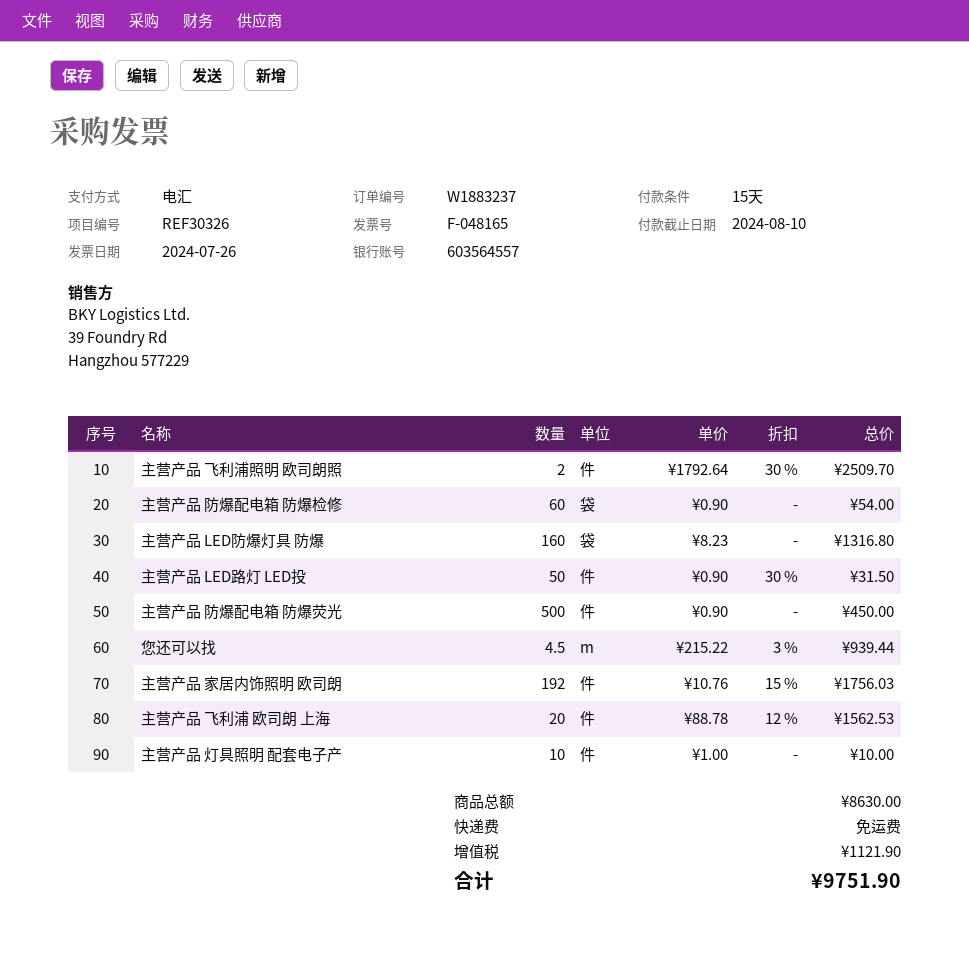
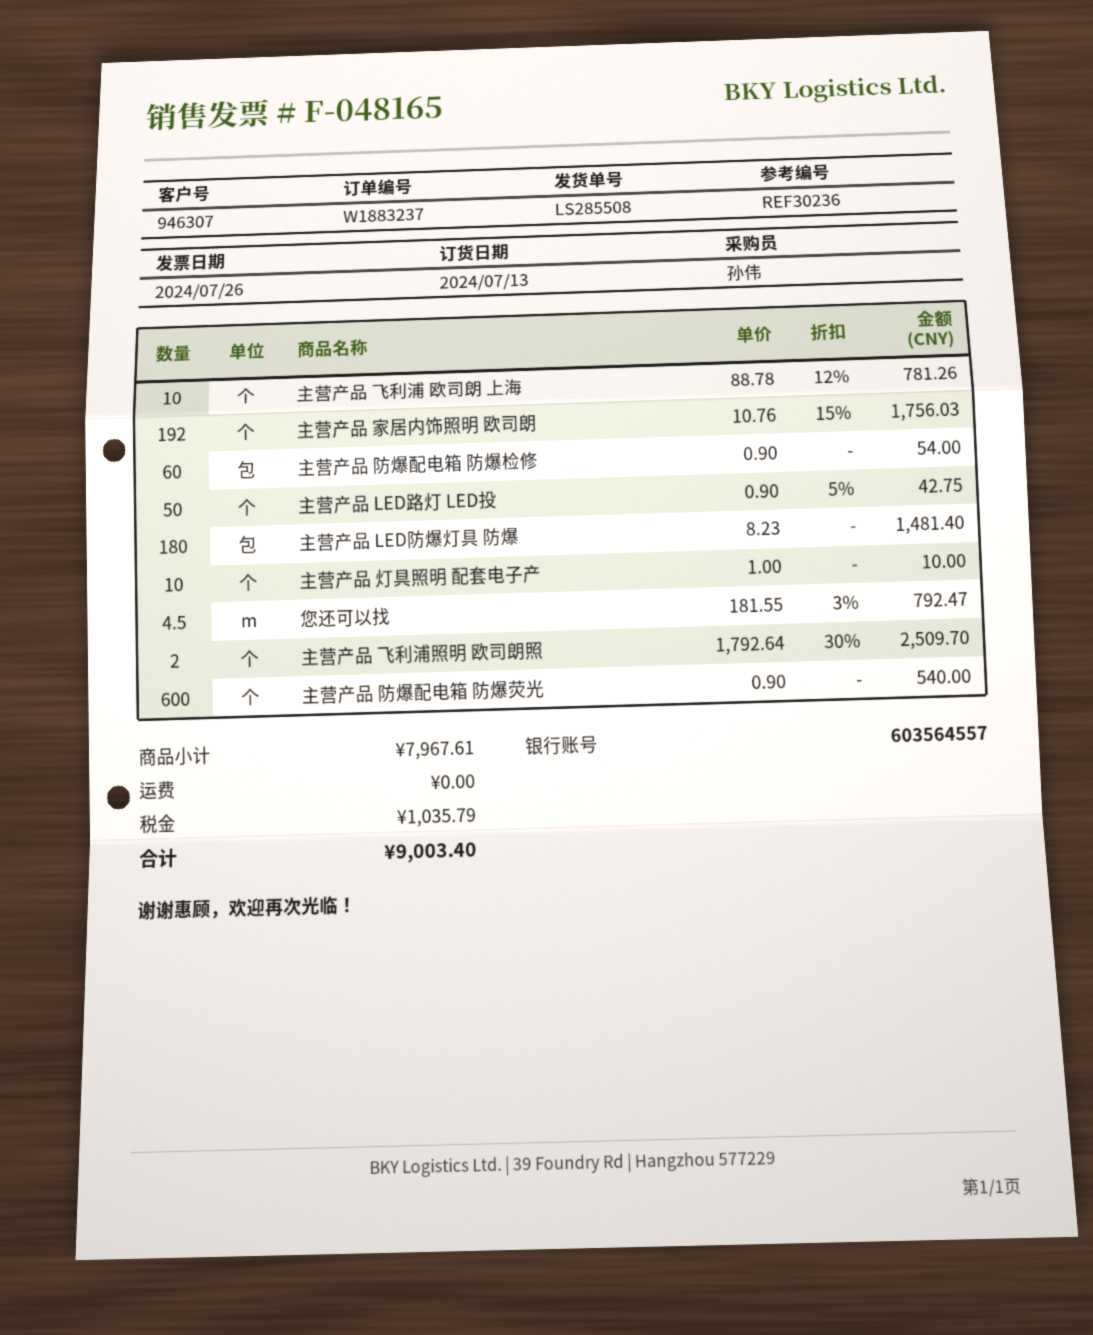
reference: REF30326 -> REF30236
主营产品 LED防爆灯具 防爆: 160 x 8.23 = 1316.80 -> 180 x 8.23 = 1481.40
主营产品 LED路灯 LED投: 50 x 0.90 - 30% = 31.50 -> 50 x 0.90 - 5% = 42.75
主营产品 防爆配电箱 防爆荧光: 500 x 0.90 = 450.00 -> 600 x 0.90 = 540.00
您还可以找: 4.5 x 215.22 - 3% = 939.44 -> 4.5 x 181.55 - 3% = 792.47
主营产品 飞利浦 欧司朗 上海: 20 x 88.78 - 12% = 1562.53 -> 10 x 88.78 - 12% = 781.26
subtotal: 8630.00 -> 7967.61
tax: 1121.90 -> 1035.79
total: 9751.90 -> 9003.40

